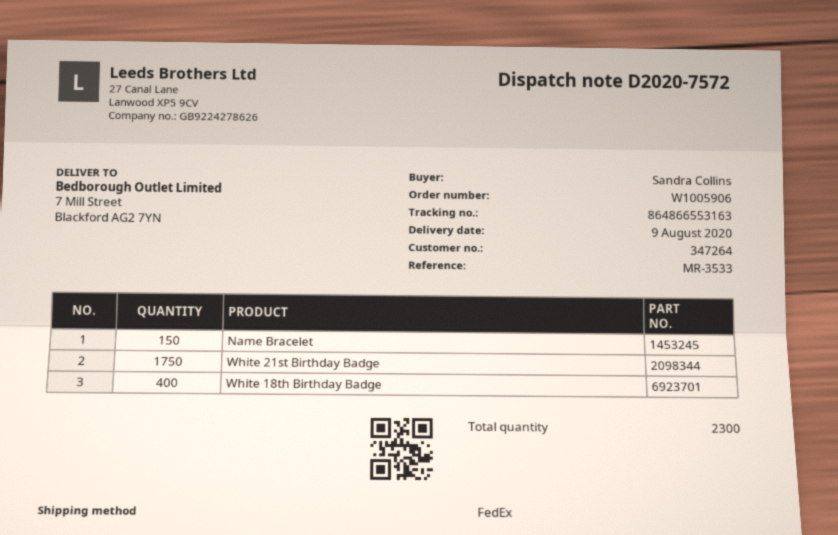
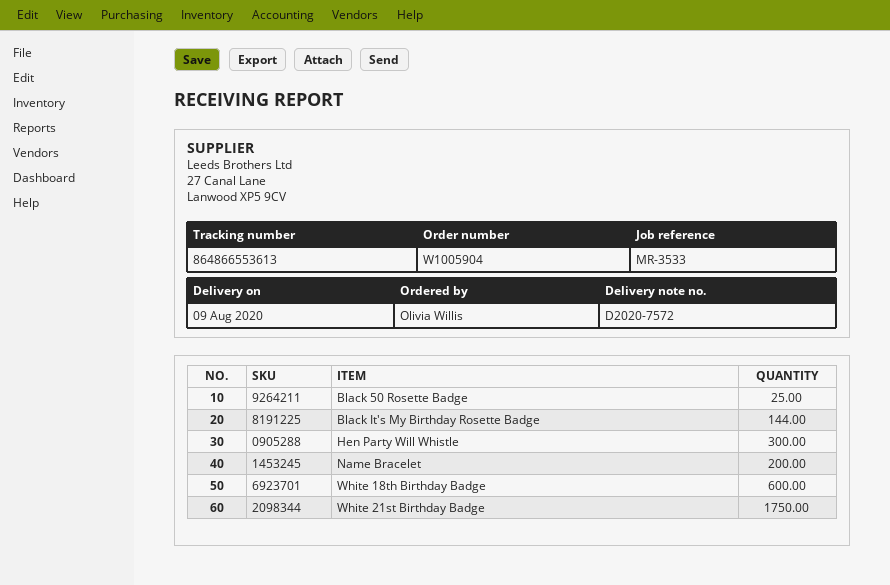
order number: W1005906 -> W1005904
ordered by: Sandra Collins -> Olivia Willis
tracking number: 864866553163 -> 864866553613
Name Bracelet: 150 -> 200
White 18th Birthday Badge: 400 -> 600
Black 50 Rosette Badge: none -> 25
Black It's My Birthday Rosette Badge: none -> 144
Hen Party Will Whistle: none -> 300

